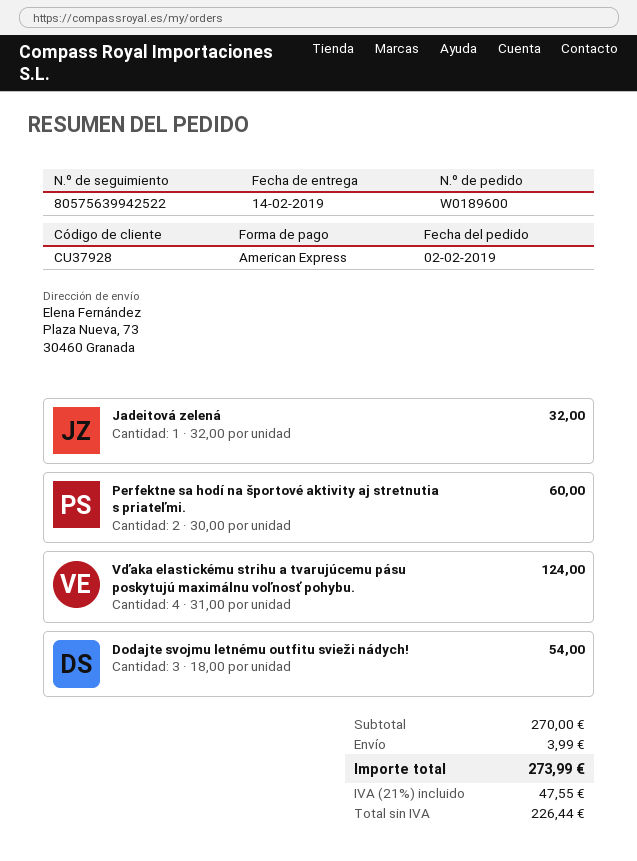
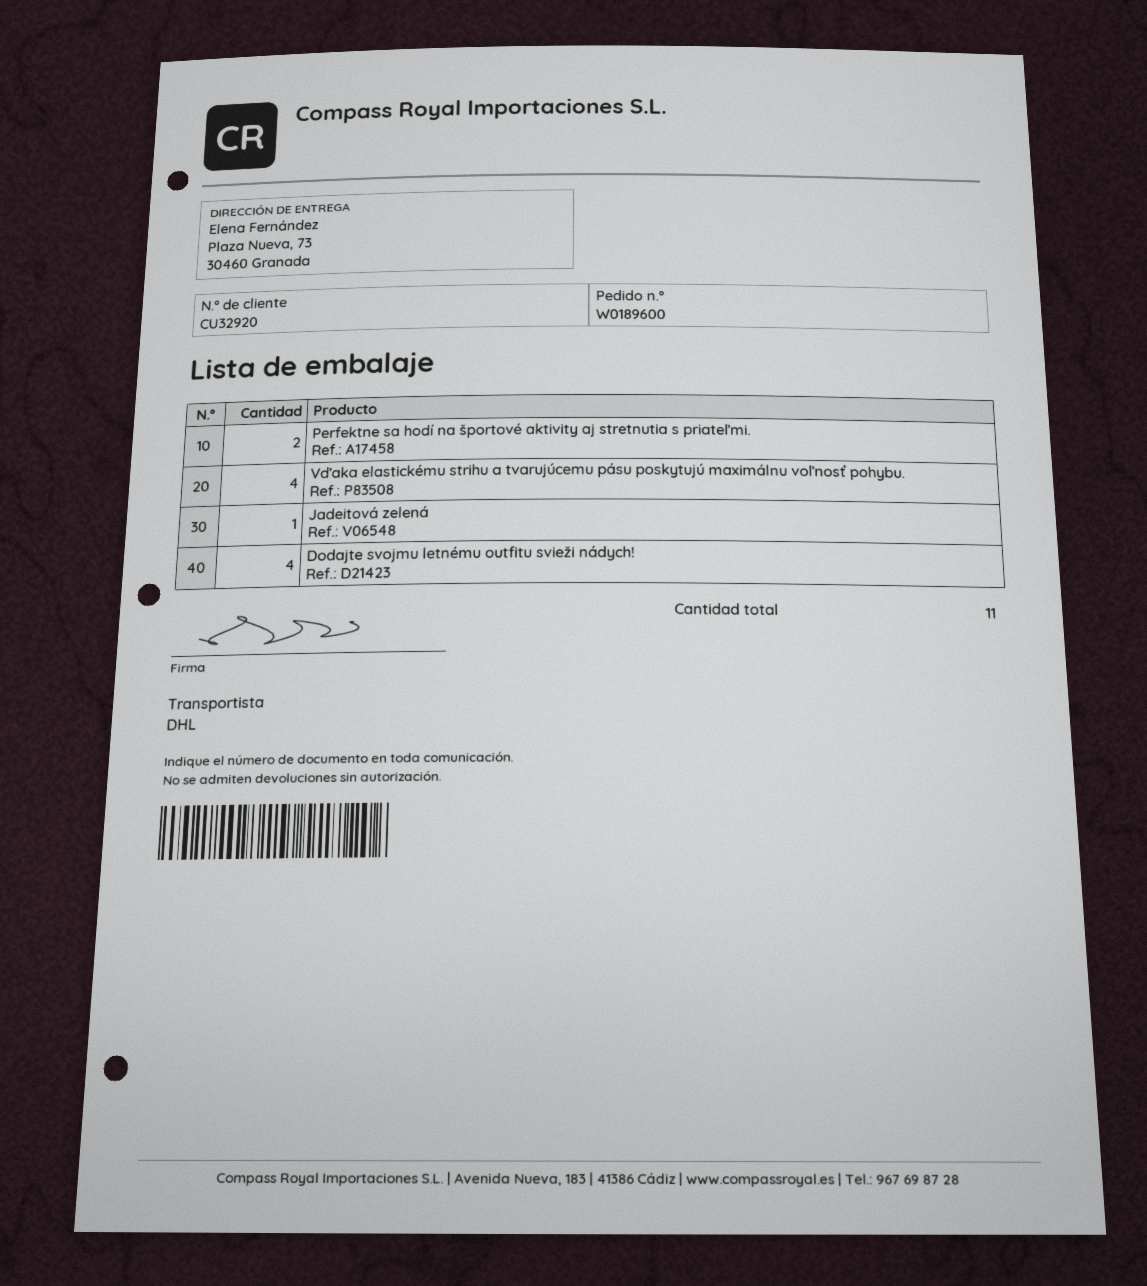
customer number: CU37928 -> CU32920
Dodajte svojmu letnému outfitu svieži nádych!: 3 -> 4

